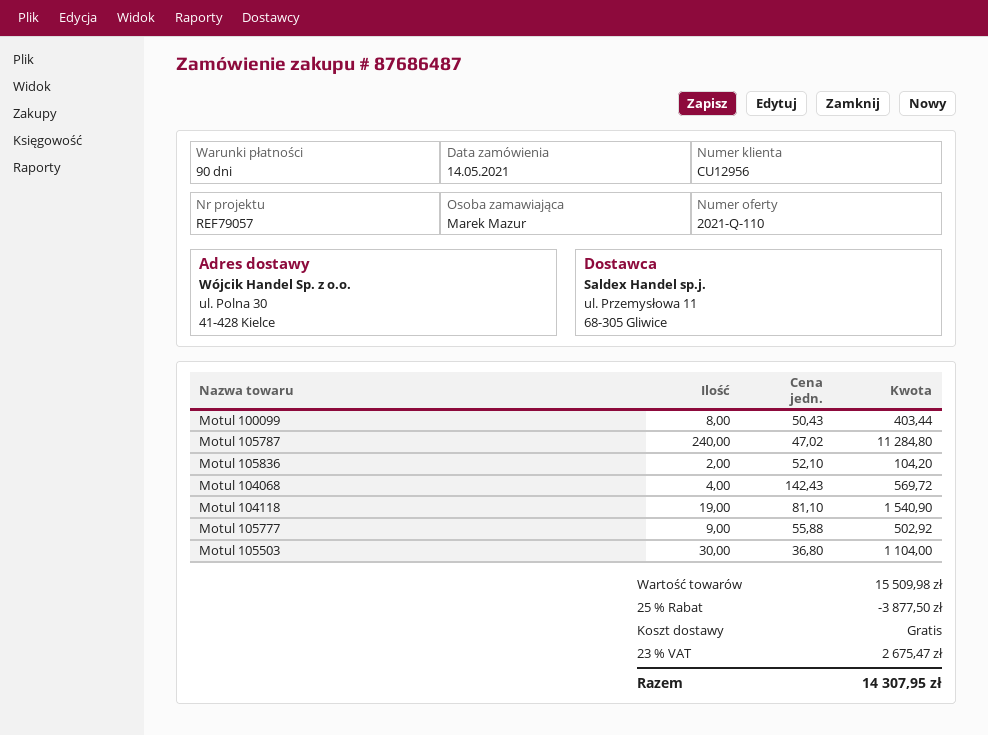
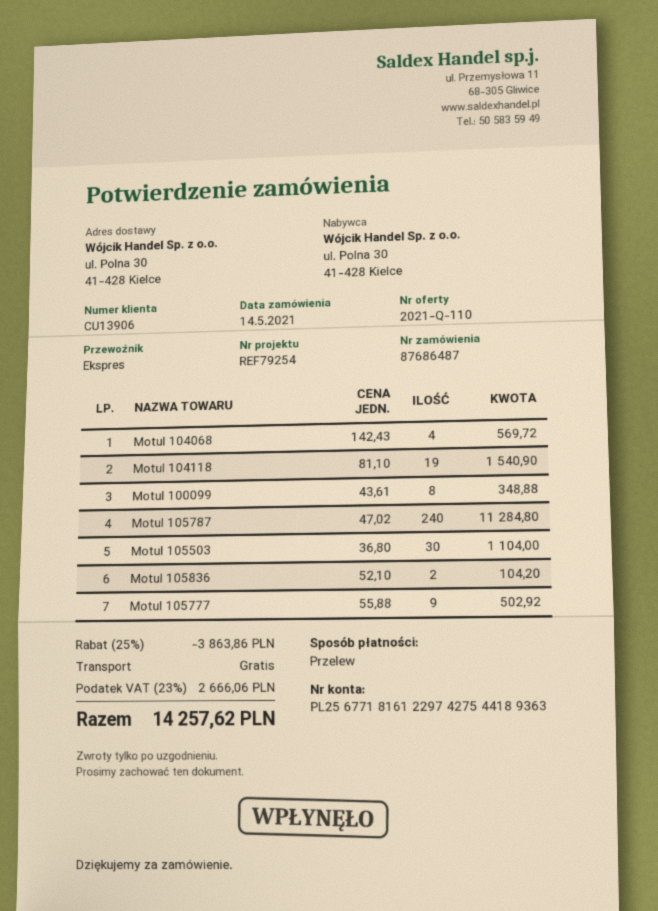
customer number: CU12956 -> CU13906
reference: REF79057 -> REF79254
Motul 100099: 8 x 50.43 = 403.44 -> 8 x 43.61 = 348.88
discount: 25% = 3877.50 -> 25% = 3863.86
tax: 23% = 2675.47 -> 23% = 2666.06
total: 14307.95 -> 14257.62

